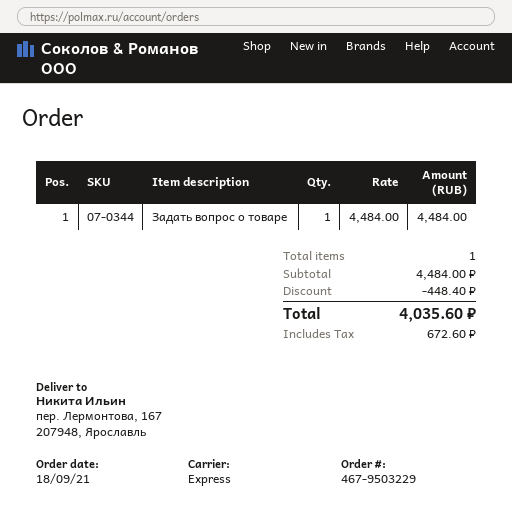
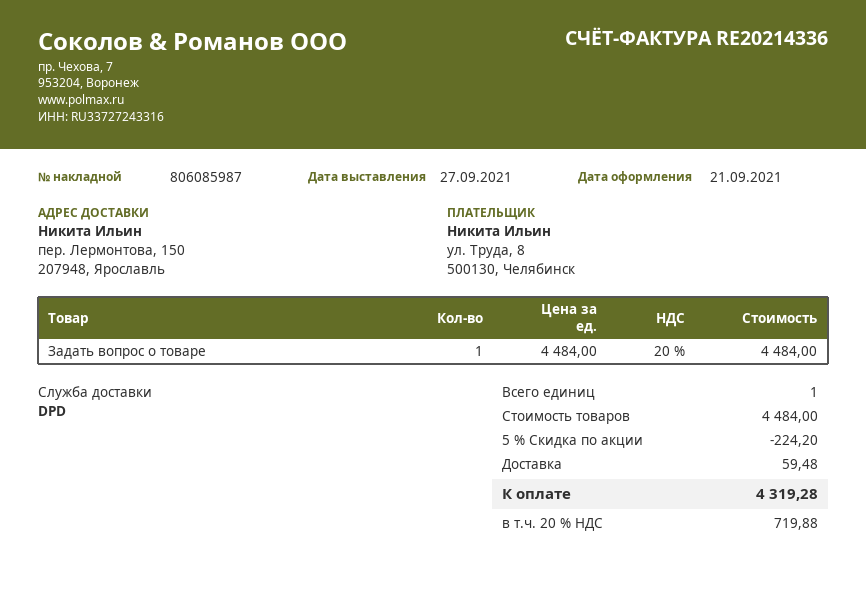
order date: 2021-09-18 -> 2021-09-21
shipping method: express -> DPD
ship to: пер. Лермонтова, 167, 207948, Ярославль -> пер. Лермонтова, 150, 207948, Ярославль
discount: 448.40 -> 224.20
shipping: none -> 59.48
tax: 672.60 -> 719.88
total: 4035.60 -> 4319.28

